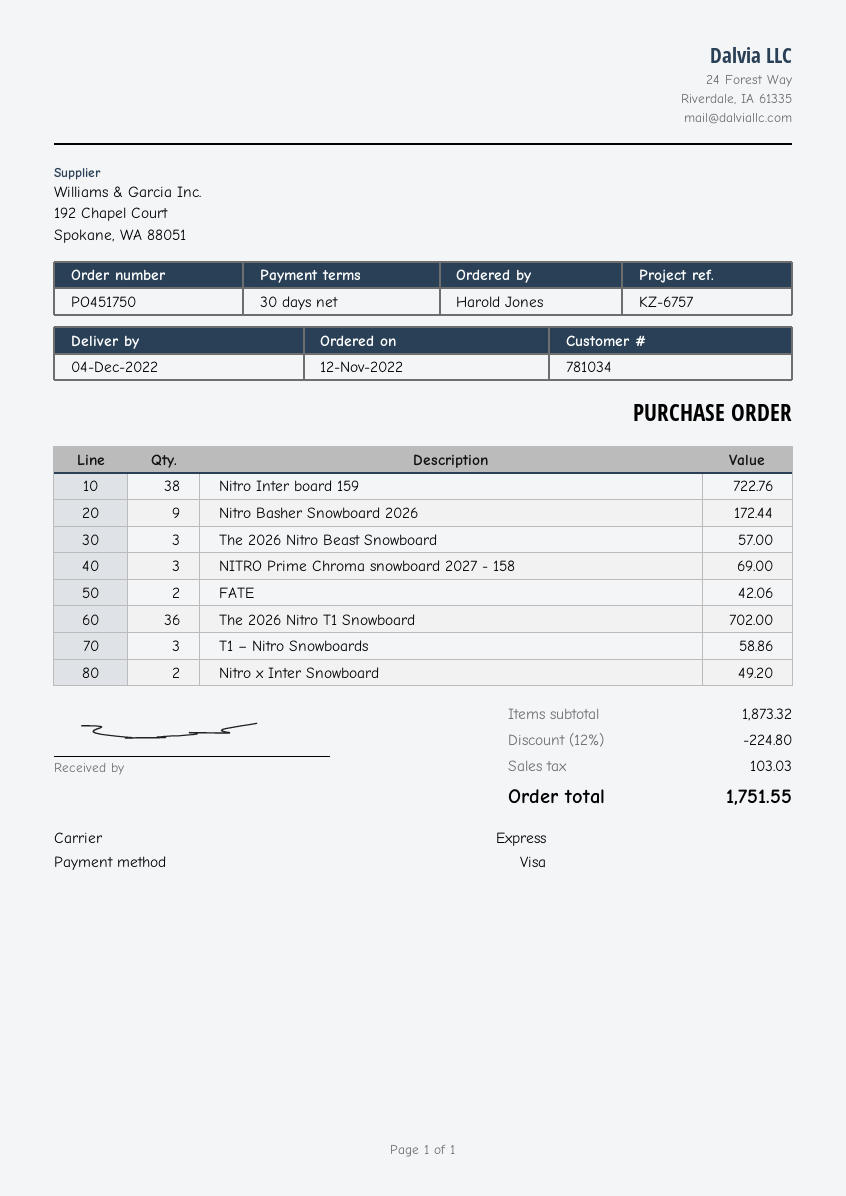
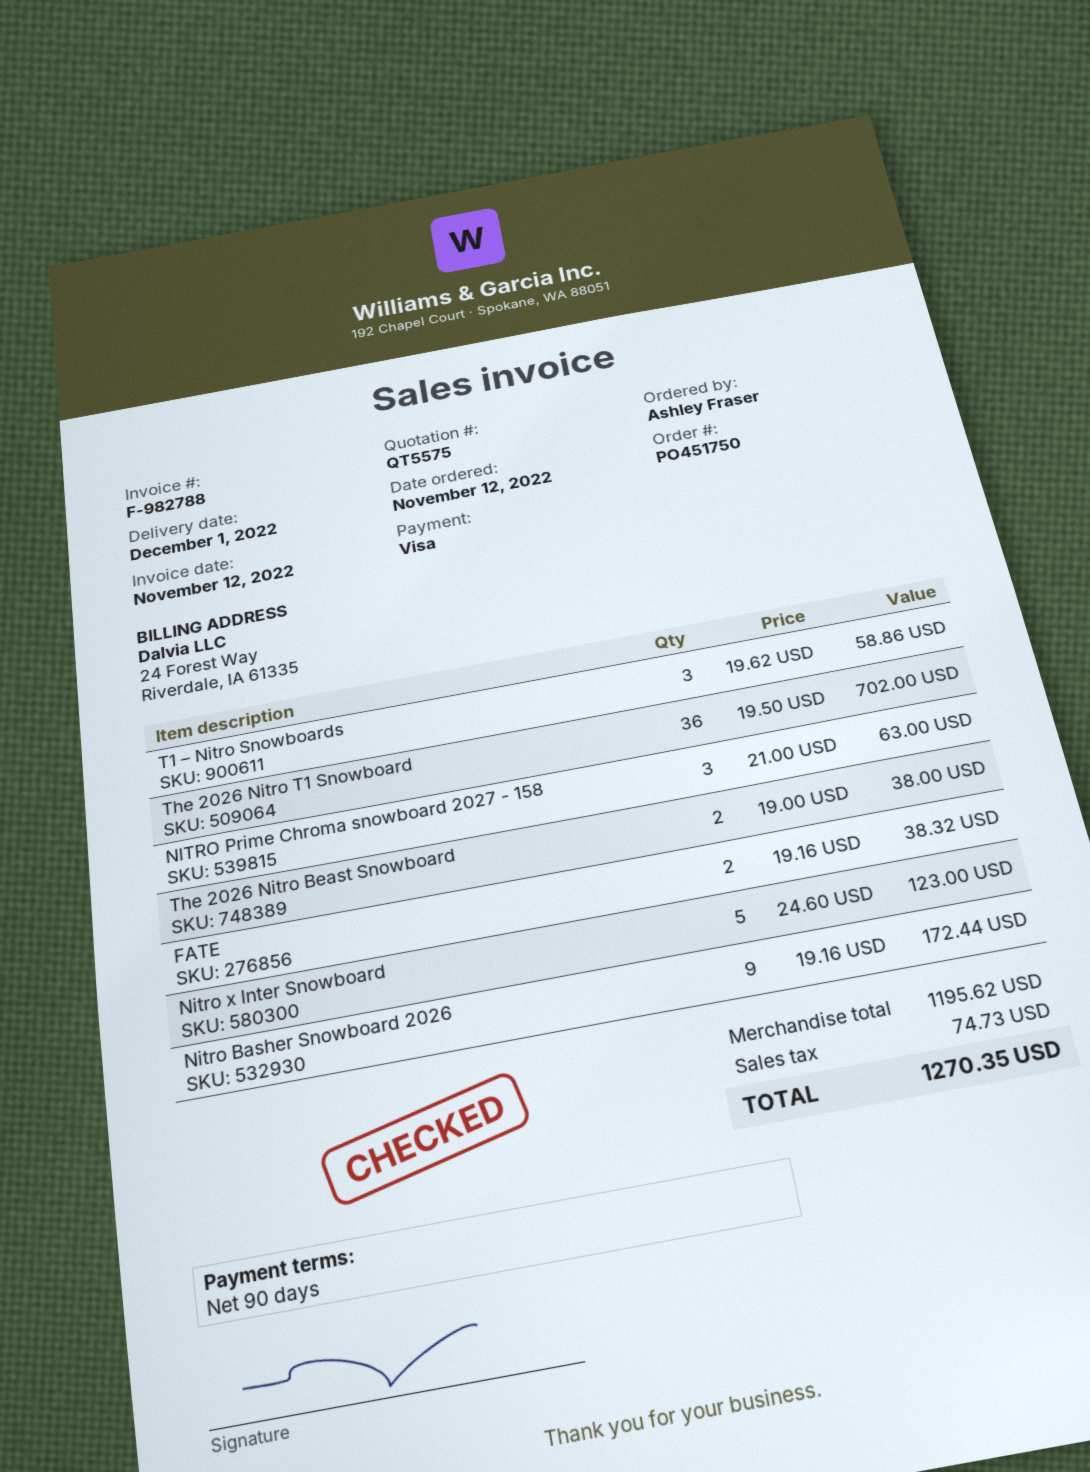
delivery date: 2022-12-04 -> 2022-12-01
payment terms: 30 days -> 90 days
ordered by: Harold Jones -> Ashley Fraser
Nitro Inter board 159: 38 for 722.76 -> none
The 2026 Nitro Beast Snowboard: 3 for 57.00 -> 2 for 38.00
NITRO Prime Chroma snowboard 2027 - 158: 3 for 69.00 -> 3 for 63.00
FATE: 2 for 42.06 -> 2 for 38.32
Nitro x Inter Snowboard: 2 for 49.20 -> 5 for 123.00
subtotal: 1873.32 -> 1195.62
discount: 12% = 224.80 -> none
tax: 103.03 -> 74.73
total: 1751.55 -> 1270.35

